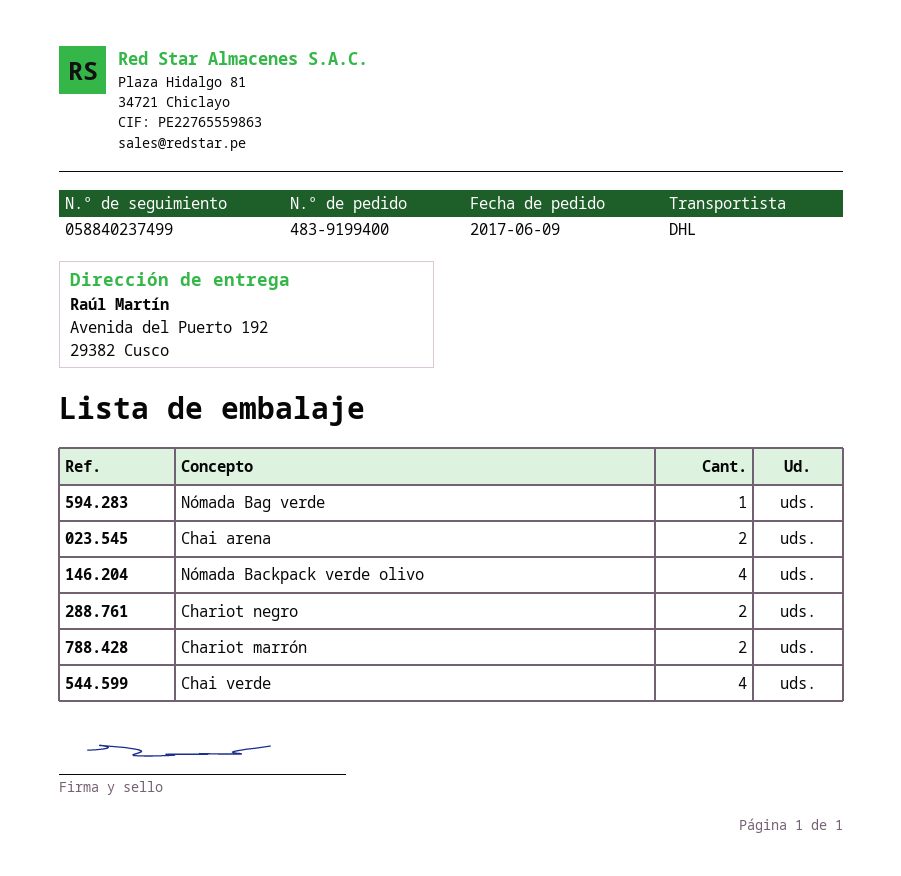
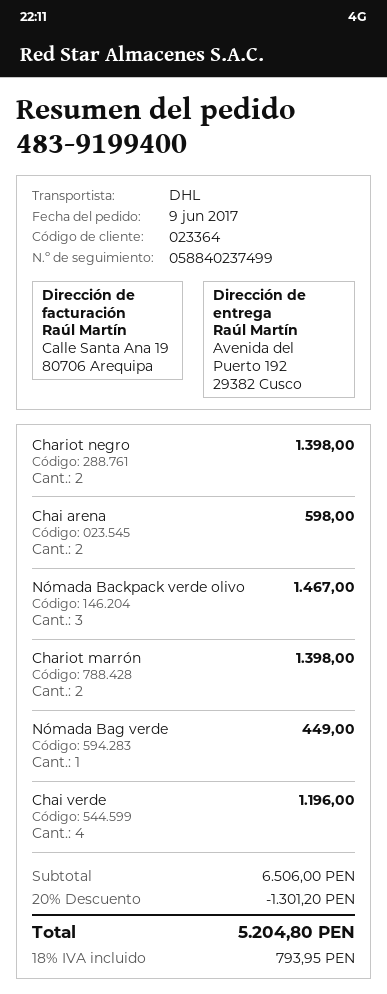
Nómada Backpack verde olivo: 4 -> 3

